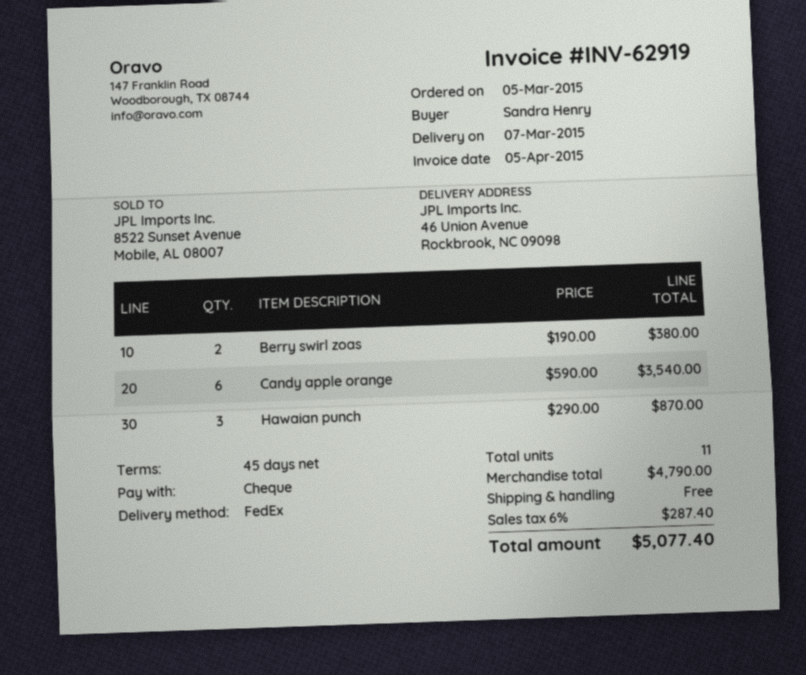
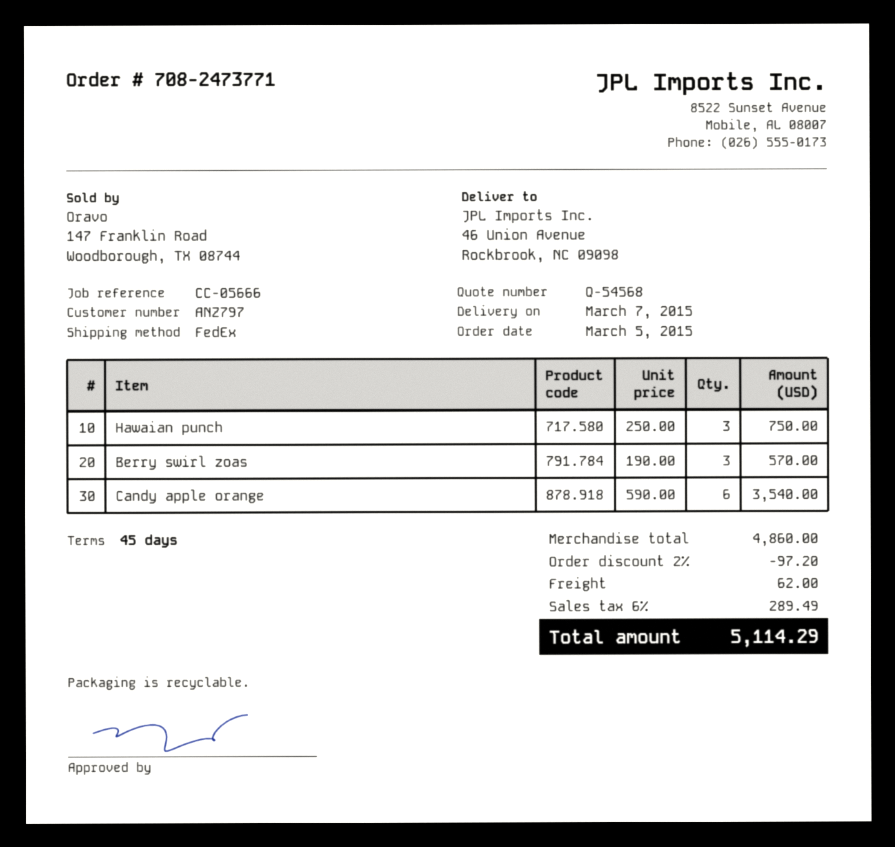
Berry swirl zoas: 2 x 190.00 = 380.00 -> 3 x 190.00 = 570.00
Hawaian punch: 3 x 290.00 = 870.00 -> 3 x 250.00 = 750.00
subtotal: 4790.00 -> 4860.00
discount: none -> 2% = 97.20
shipping: 0.00 -> 62.00
tax: 6% = 287.40 -> 6% = 289.49
total: 5077.40 -> 5114.29

